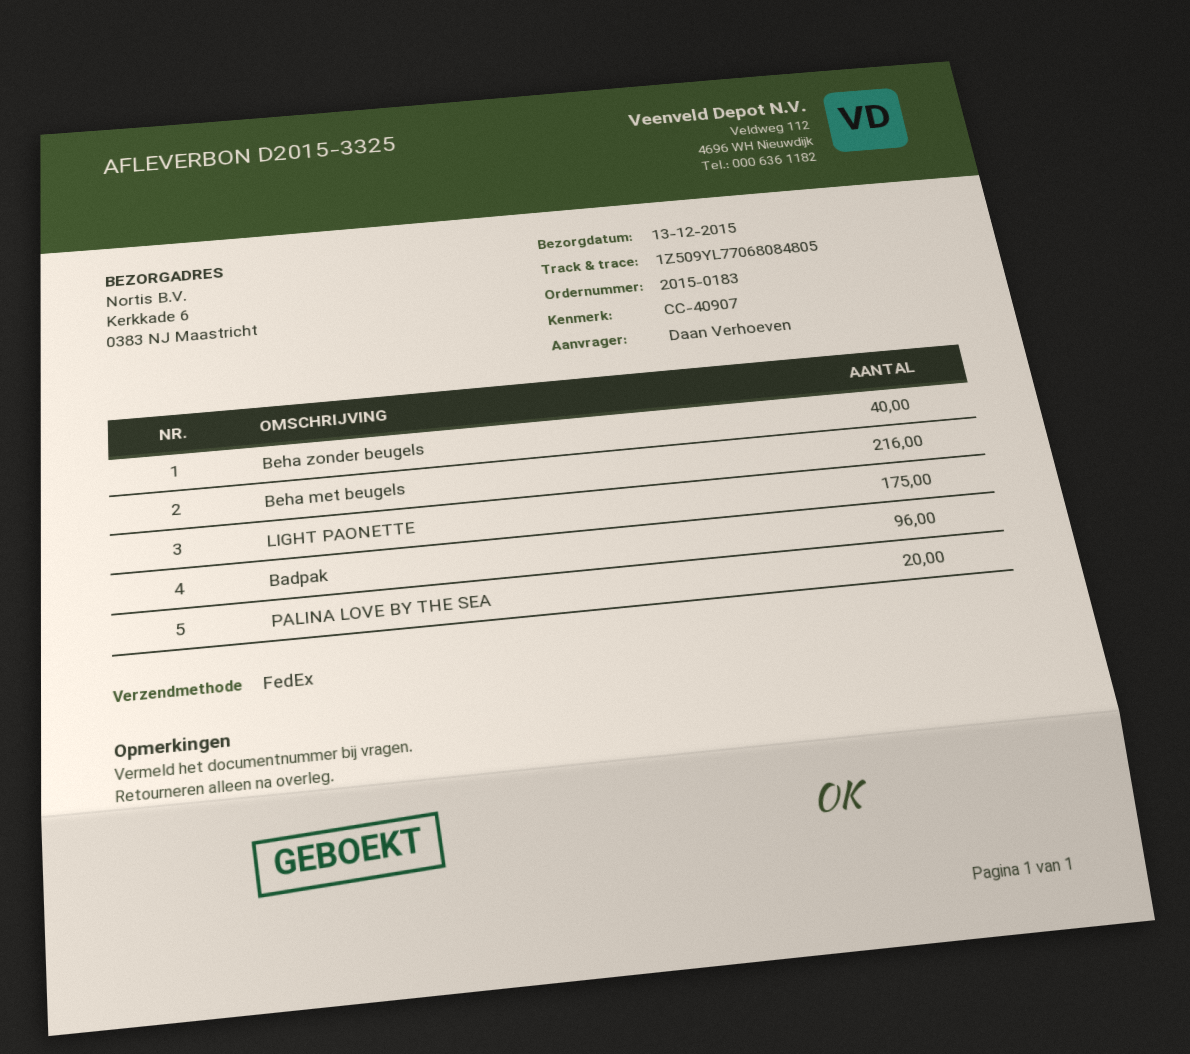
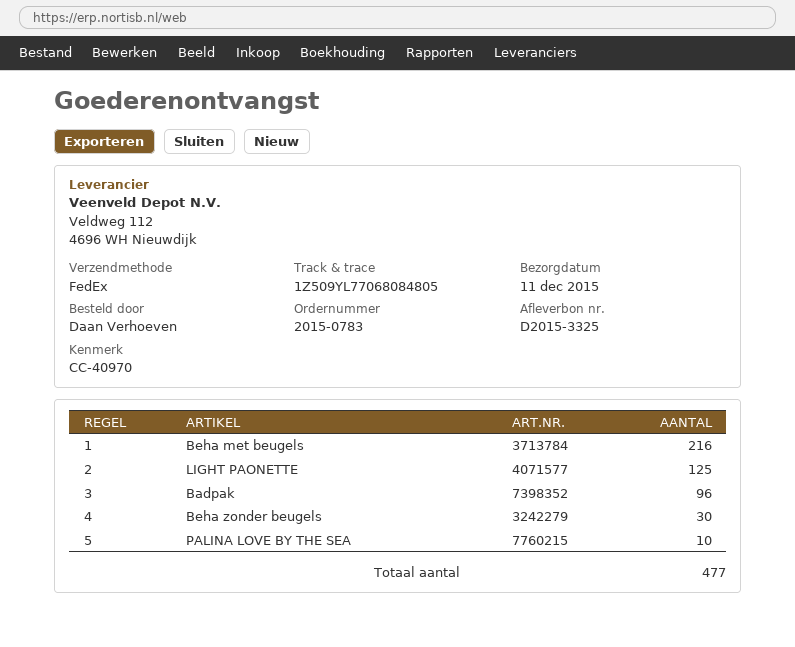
order number: 2015-0183 -> 2015-0783
delivery date: 2015-12-13 -> 2015-12-11
reference: CC-40907 -> CC-40970
Beha zonder beugels: 40 -> 30
LIGHT PAONETTE: 175 -> 125
PALINA LOVE BY THE SEA: 20 -> 10

